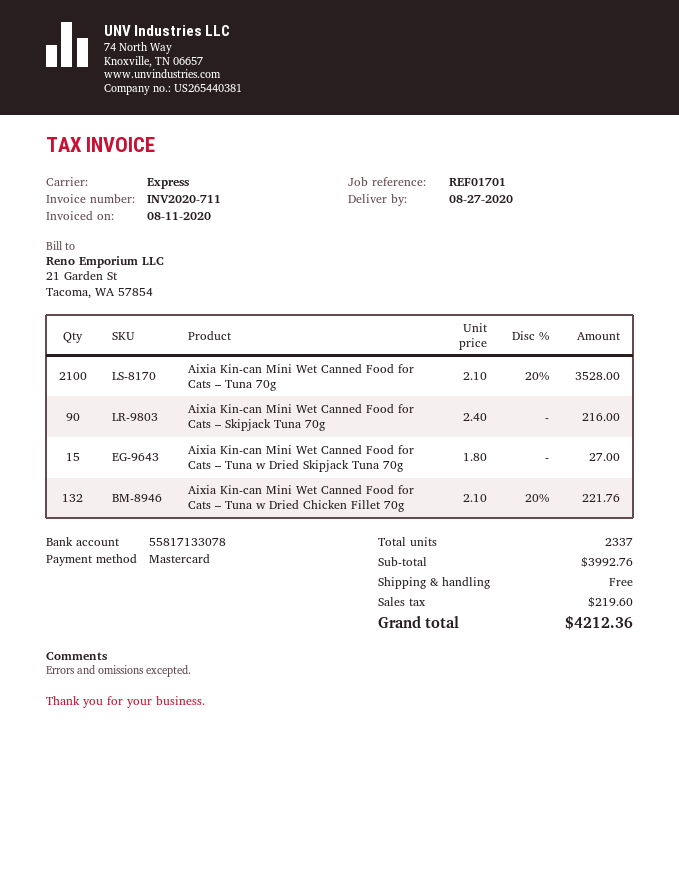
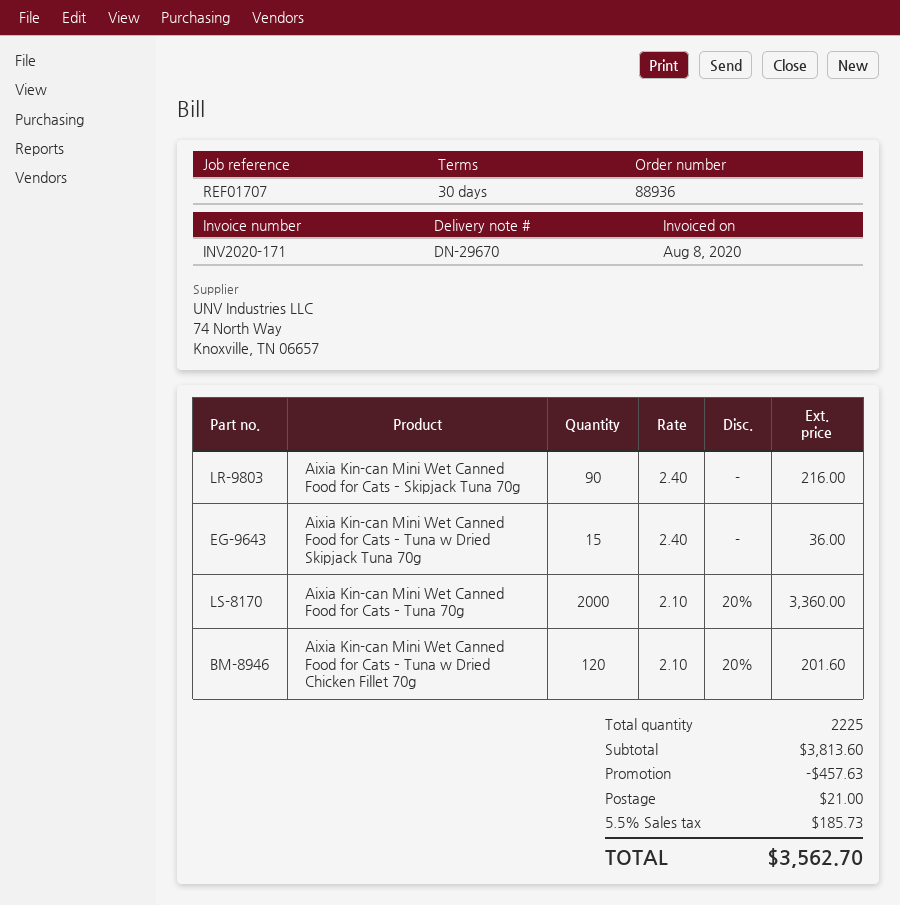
invoice number: INV2020-711 -> INV2020-171
invoice date: 2020-08-11 -> 2020-08-08
reference: REF01701 -> REF01707
Aixia Kin-can Mini Wet Canned Food for Cats – Tuna 70g: 2100 x 2.10 - 20% = 3528.00 -> 2000 x 2.10 - 20% = 3360.00
Aixia Kin-can Mini Wet Canned Food for Cats – Tuna w Dried Skipjack Tuna 70g: 15 x 1.80 = 27.00 -> 15 x 2.40 = 36.00
Aixia Kin-can Mini Wet Canned Food for Cats – Tuna w Dried Chicken Fillet 70g: 132 x 2.10 - 20% = 221.76 -> 120 x 2.10 - 20% = 201.60
total quantity: 2337 -> 2225
subtotal: 3992.76 -> 3813.60
discount: none -> 457.63
shipping: 0.00 -> 21.00
tax: 219.60 -> 185.73
total: 4212.36 -> 3562.70

